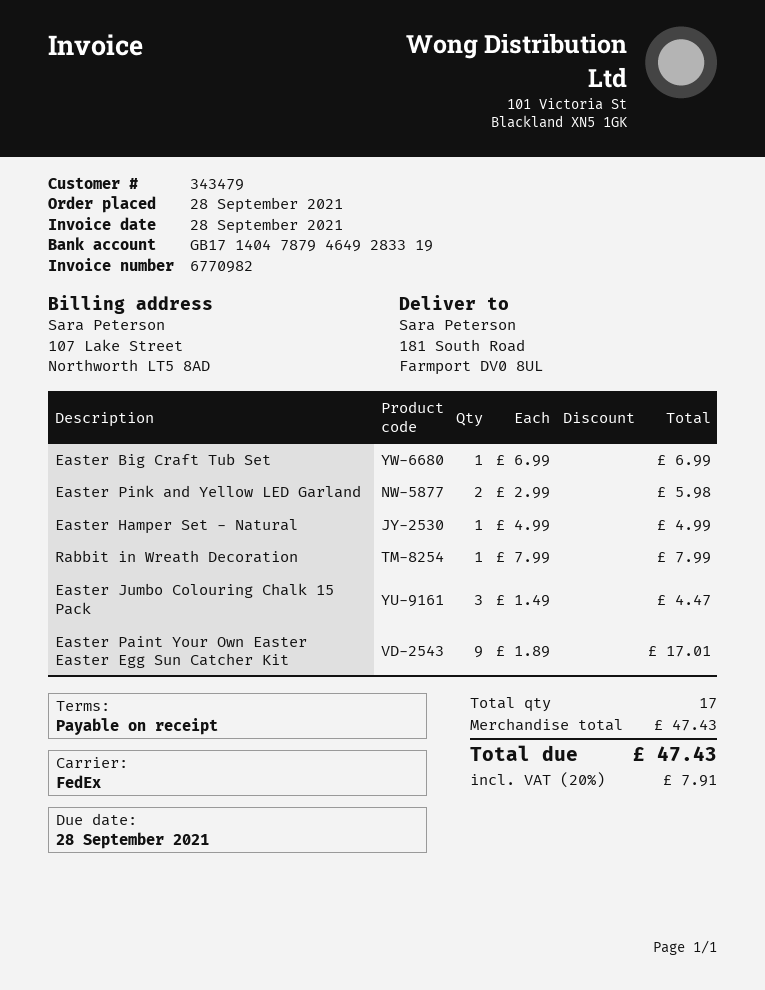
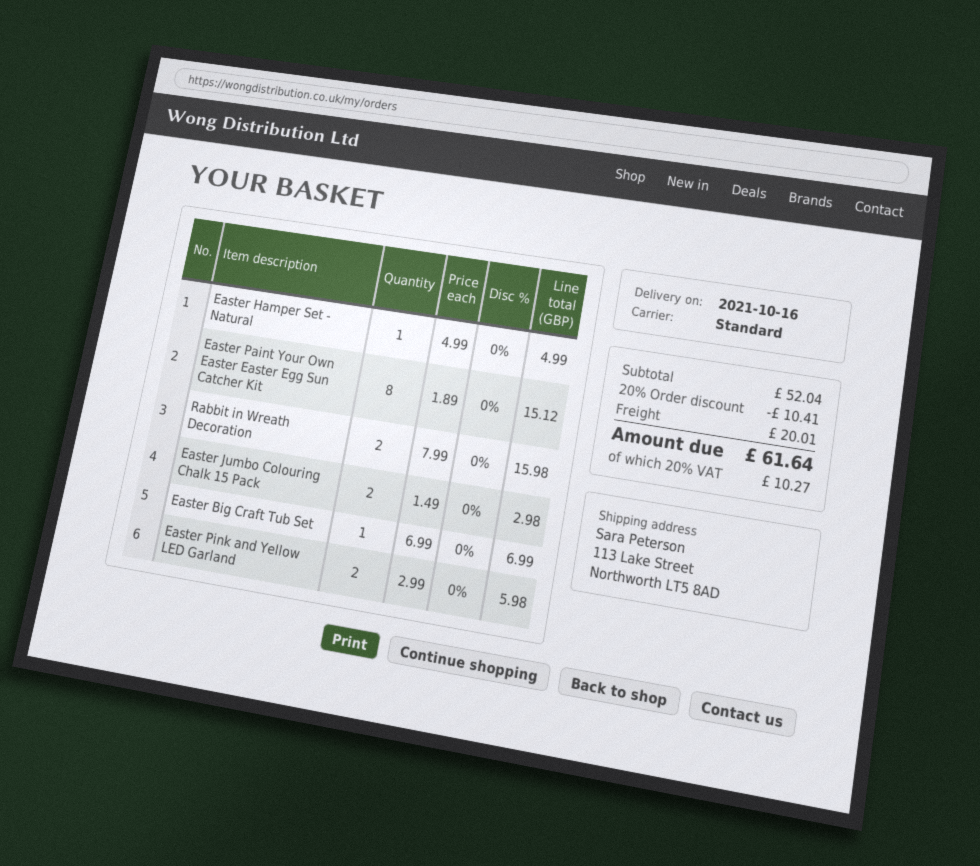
shipping method: FedEx -> standard
ship to: 181 South Road, Farmport DV0 8UL -> 113 Lake Street, Northworth LT5 8AD
Rabbit in Wreath Decoration: 1 x 7.99 = 7.99 -> 2 x 7.99 = 15.98
Easter Jumbo Colouring Chalk 15 Pack: 3 x 1.49 = 4.47 -> 2 x 1.49 = 2.98
Easter Paint Your Own Easter Easter Egg Sun Catcher Kit: 9 x 1.89 = 17.01 -> 8 x 1.89 = 15.12
subtotal: 47.43 -> 52.04
discount: none -> 20% = 10.41
shipping: none -> 20.01
tax: 20% = 7.91 -> 20% = 10.27
total: 47.43 -> 61.64

